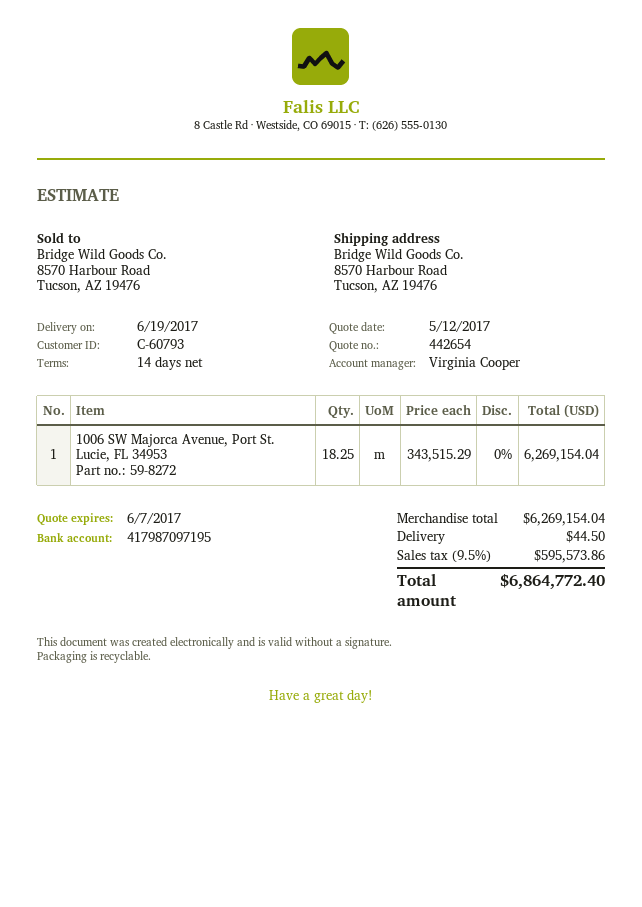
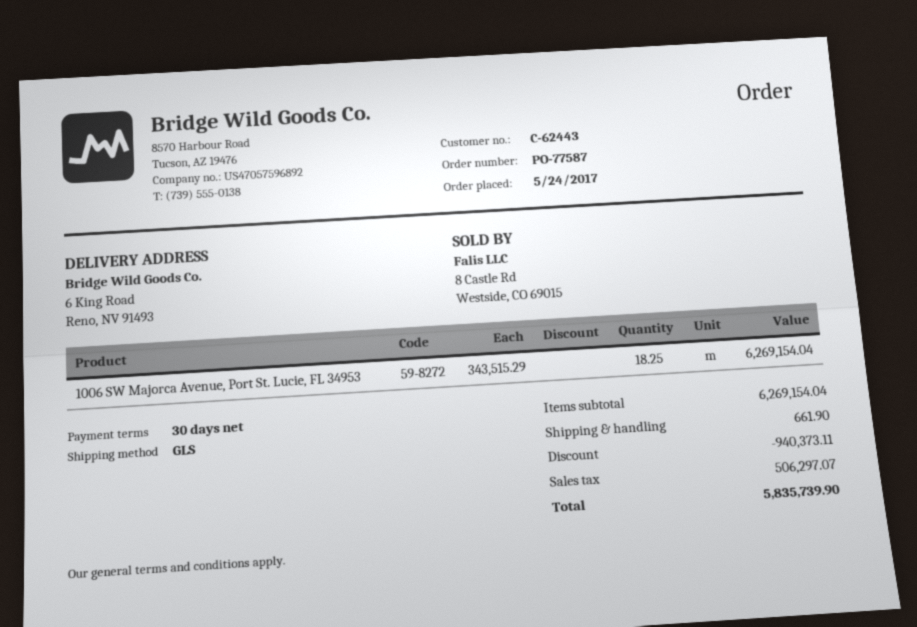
payment terms: 14 days -> 30 days
customer number: C-60793 -> C-62443
ship to: 8570 Harbour Road, Tucson, AZ 19476 -> 6 King Road, Reno, NV 91493
discount: none -> 940373.11
shipping: 44.50 -> 661.90
tax: 595573.86 -> 506297.07
total: 6864772.40 -> 5835739.90

